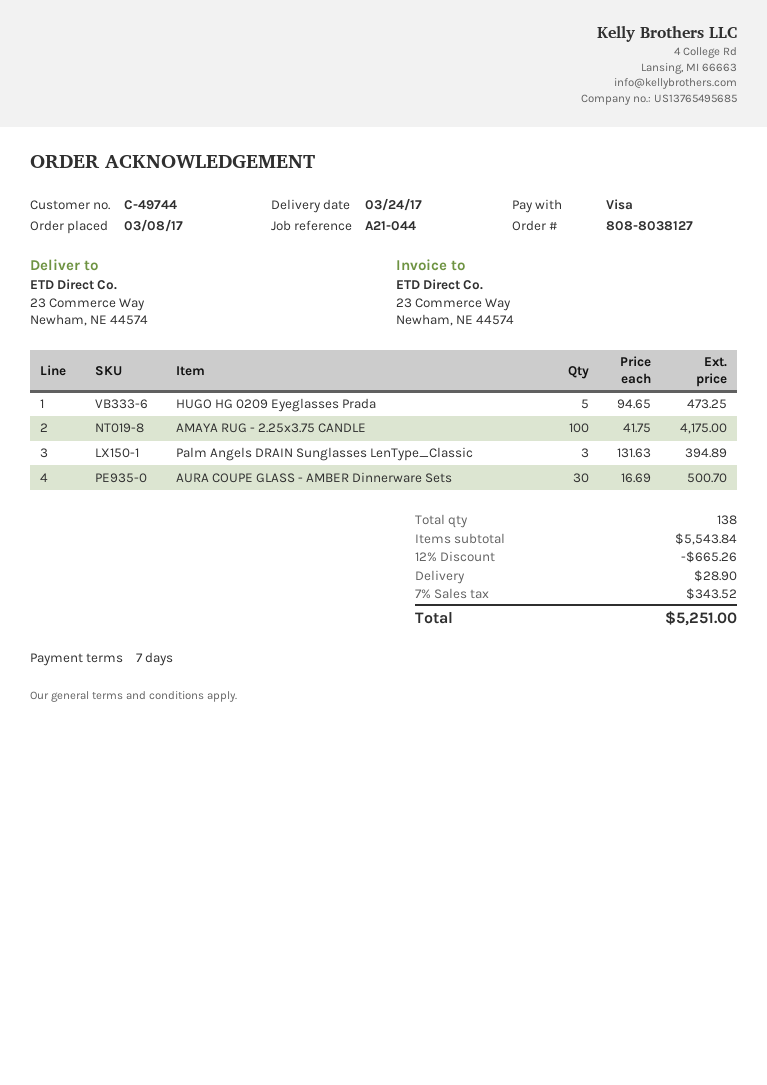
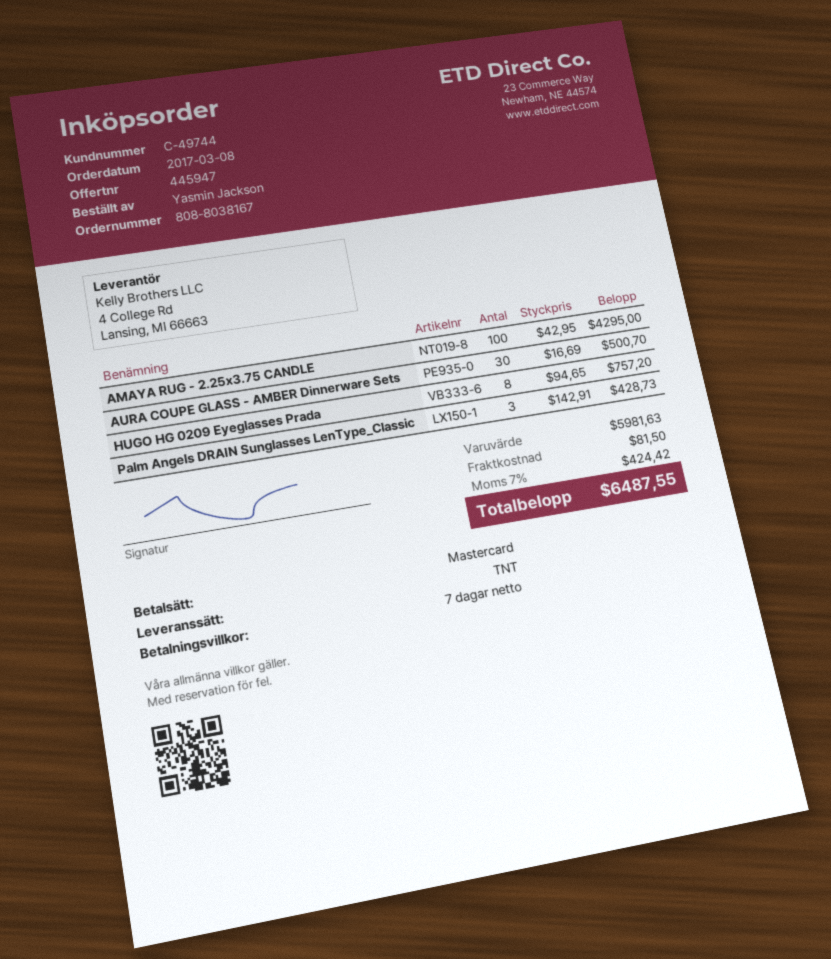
order number: 808-8038127 -> 808-8038167
payment method: Visa -> Mastercard
HUGO HG 0209 Eyeglasses Prada: 5 x 94.65 = 473.25 -> 8 x 94.65 = 757.20
AMAYA RUG - 2.25x3.75 CANDLE: 100 x 41.75 = 4175.00 -> 100 x 42.95 = 4295.00
Palm Angels DRAIN Sunglasses LenType_Classic: 3 x 131.63 = 394.89 -> 3 x 142.91 = 428.73
subtotal: 5543.84 -> 5981.63
discount: 12% = 665.26 -> none
shipping: 28.90 -> 81.50
tax: 7% = 343.52 -> 7% = 424.42
total: 5251.00 -> 6487.55

